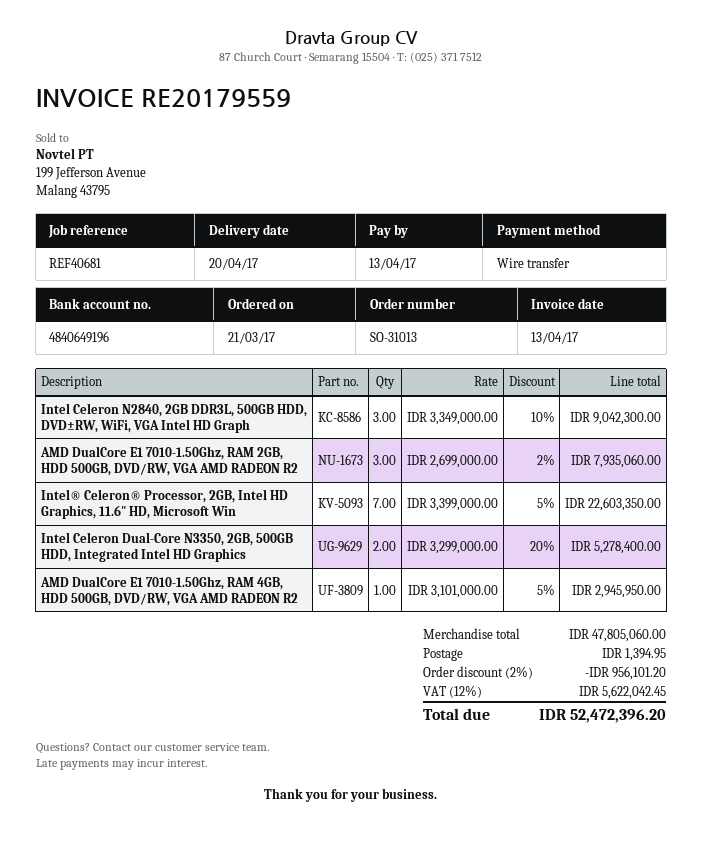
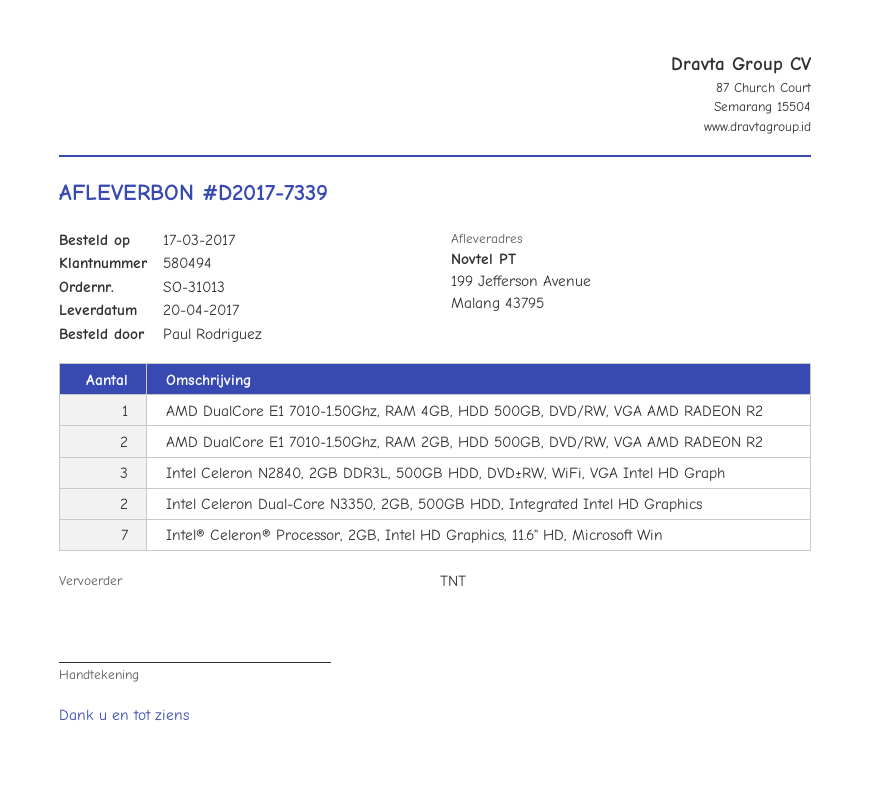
order date: 2017-03-21 -> 2017-03-17
AMD DualCore E1 7010-1.50Ghz, RAM 2GB, HDD 500GB, DVD/RW, VGA AMD RADEON R2: 3 -> 2

